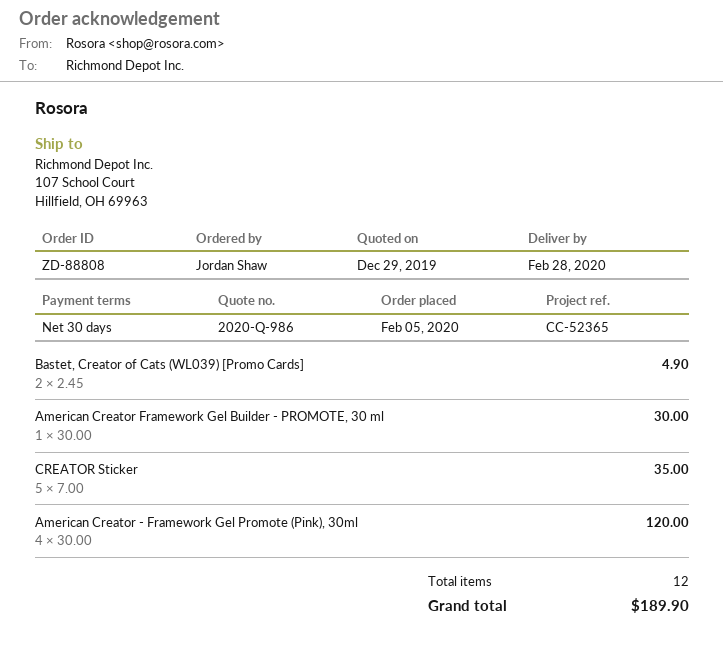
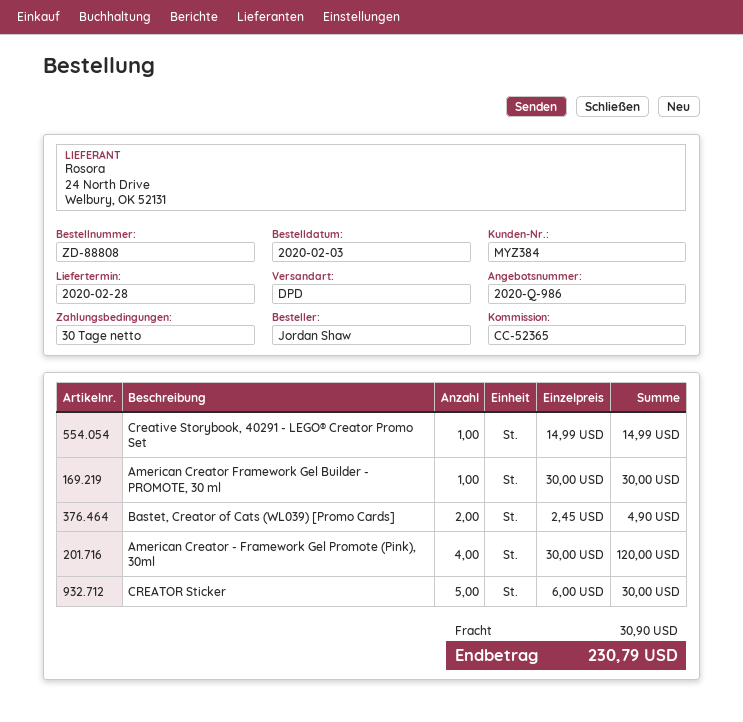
order date: 2020-02-05 -> 2020-02-03
CREATOR Sticker: 5 x 7.00 = 35.00 -> 5 x 6.00 = 30.00
Creative Storybook, 40291 - LEGO® Creator Promo Set: none -> 1 x 14.99 = 14.99
shipping: none -> 30.90
total: 189.90 -> 230.79

